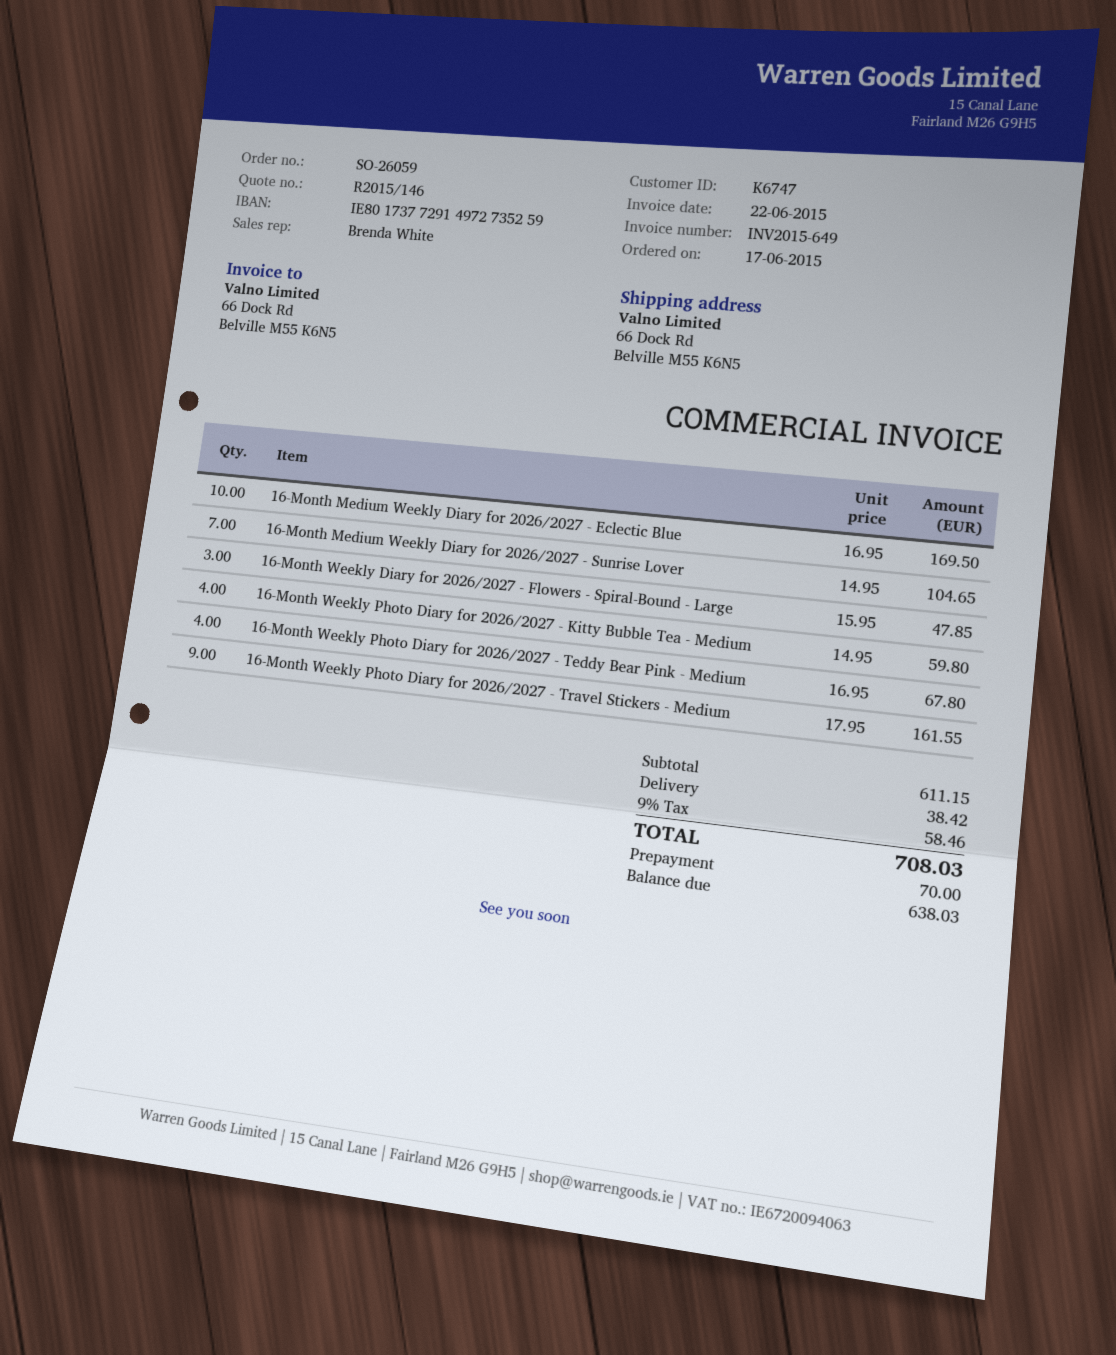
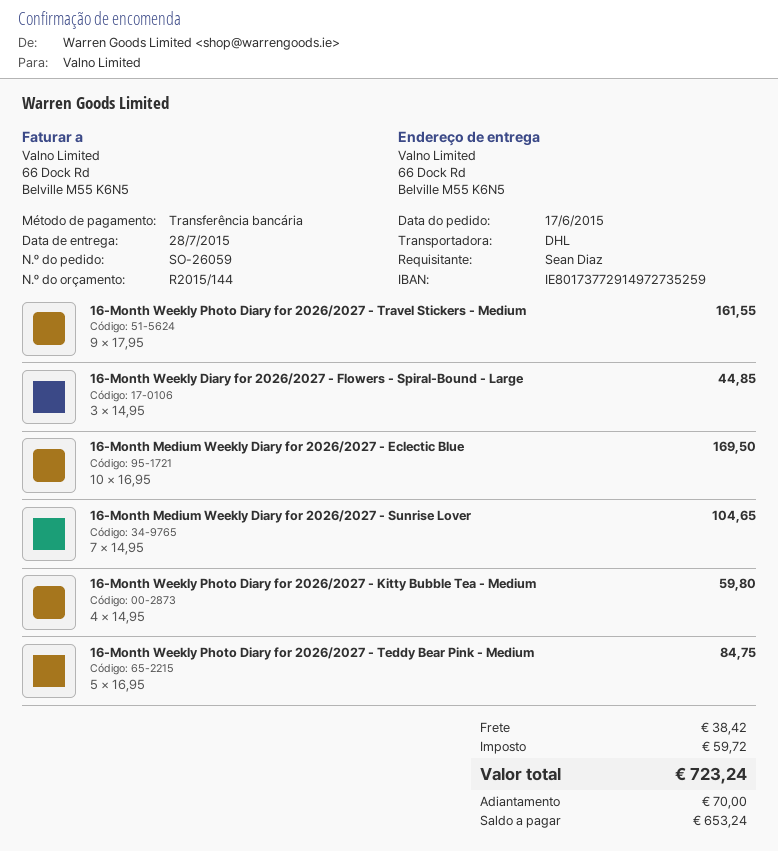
quote number: R2015/146 -> R2015/144
16-Month Weekly Diary for 2026/2027 - Flowers - Spiral-Bound - Large: 3 x 15.95 = 47.85 -> 3 x 14.95 = 44.85
16-Month Weekly Photo Diary for 2026/2027 - Teddy Bear Pink - Medium: 4 x 16.95 = 67.80 -> 5 x 16.95 = 84.75
tax: 58.46 -> 59.72
total: 708.03 -> 723.24
balance: 638.03 -> 653.24

